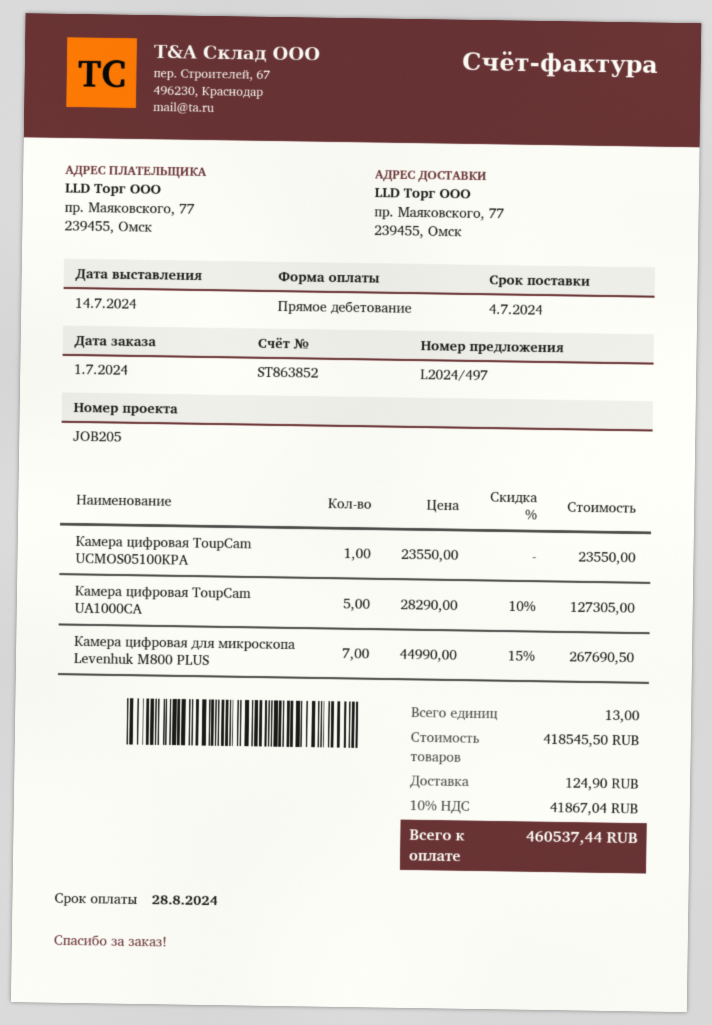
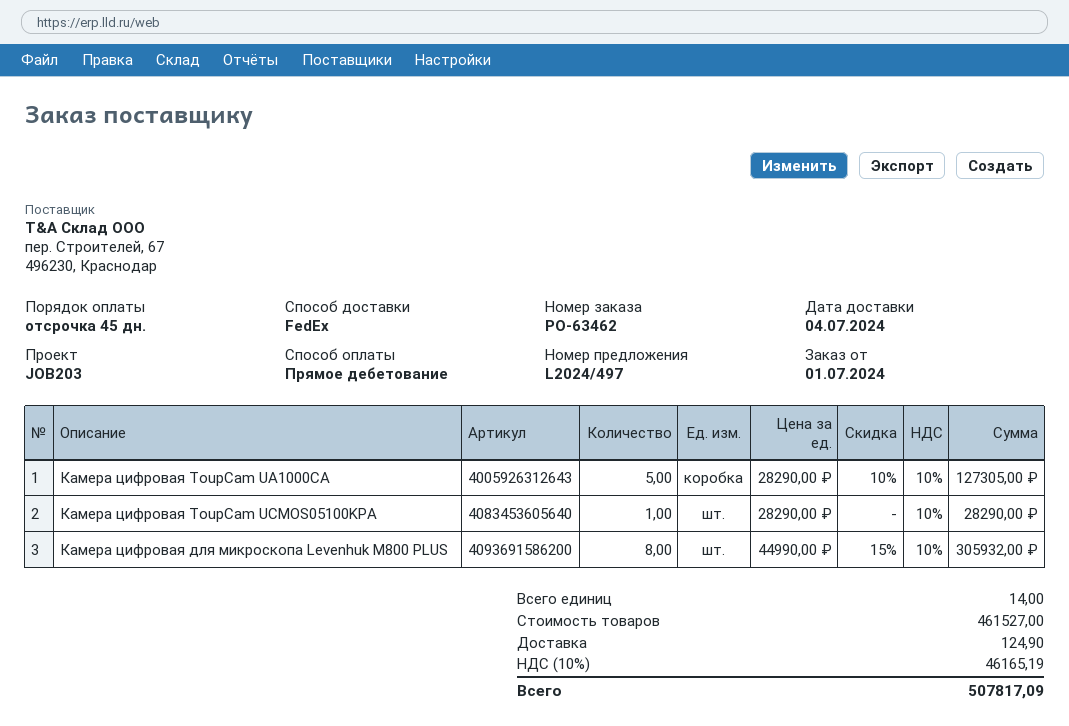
reference: JOB205 -> JOB203
Камера цифровая ToupCam UCMOS05100KPA: 1 x 23550.00 = 23550.00 -> 1 x 28290.00 = 28290.00
Камера цифровая для микроскопа Levenhuk M800 PLUS: 7 x 44990.00 - 15% = 267690.50 -> 8 x 44990.00 - 15% = 305932.00
total quantity: 13 -> 14
subtotal: 418545.50 -> 461527.00
tax: 10% = 41867.04 -> 10% = 46165.19
total: 460537.44 -> 507817.09

